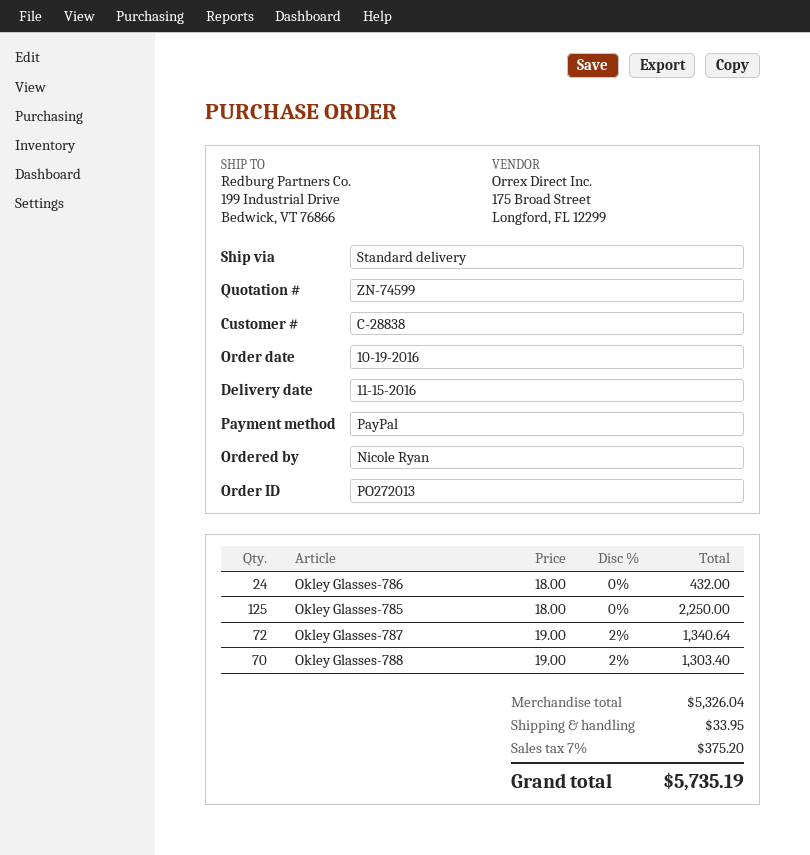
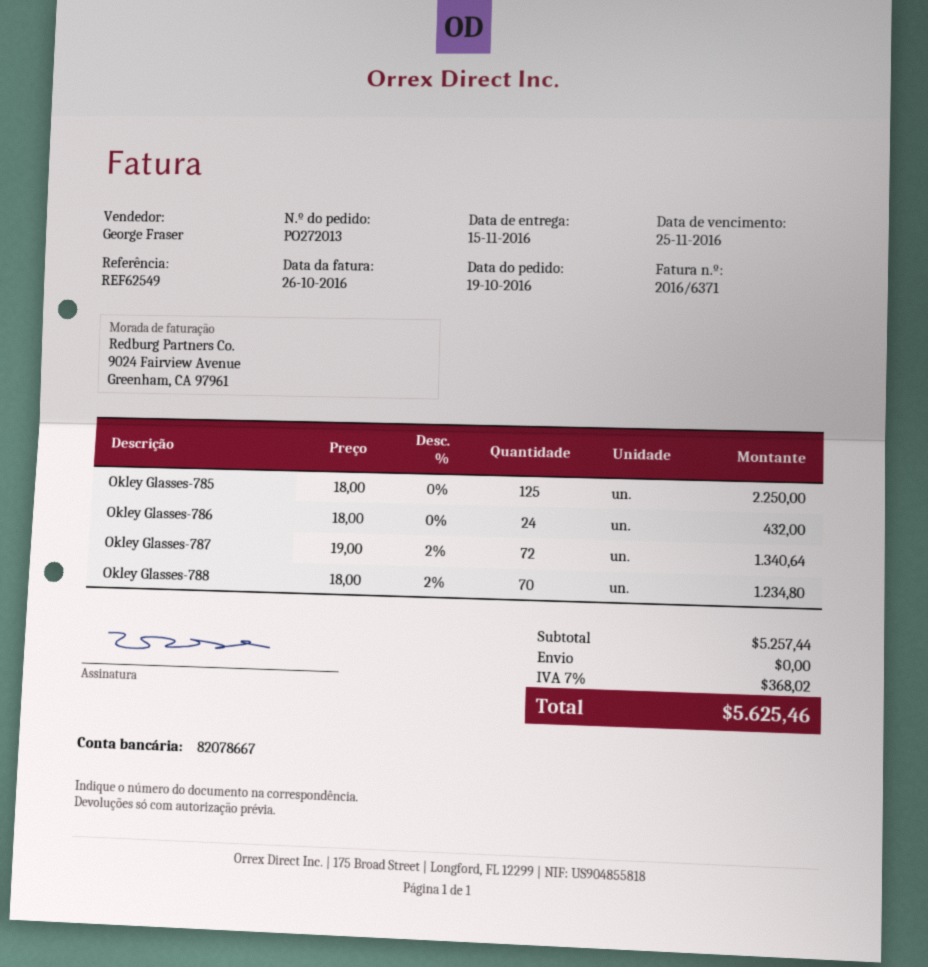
Okley Glasses-788: 70 x 19.00 - 2% = 1303.40 -> 70 x 18.00 - 2% = 1234.80
subtotal: 5326.04 -> 5257.44
shipping: 33.95 -> 0.00
tax: 7% = 375.20 -> 7% = 368.02
total: 5735.19 -> 5625.46

